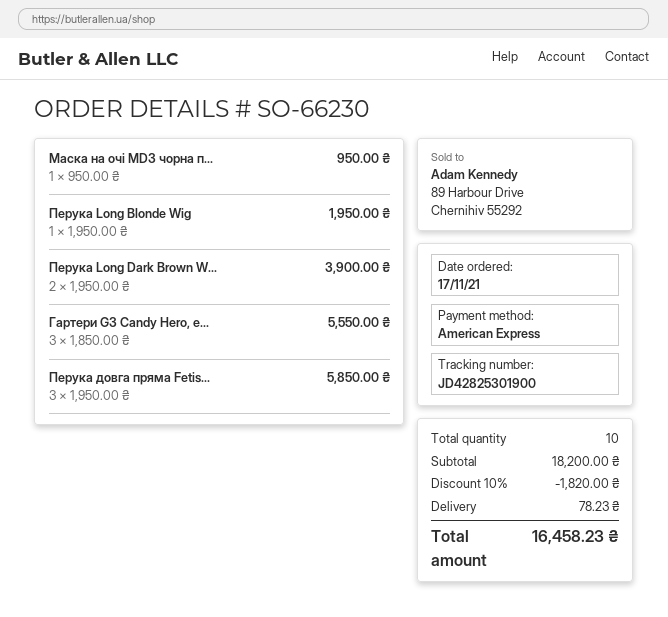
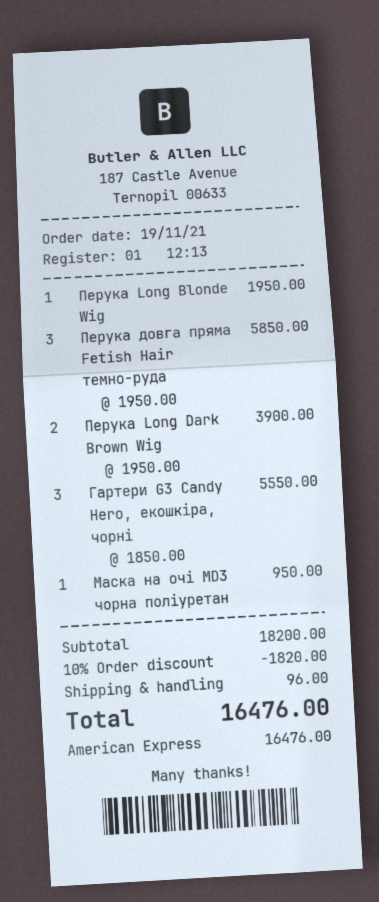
order date: 2021-11-17 -> 2021-11-19
shipping: 78.23 -> 96.00
total: 16458.23 -> 16476.00

